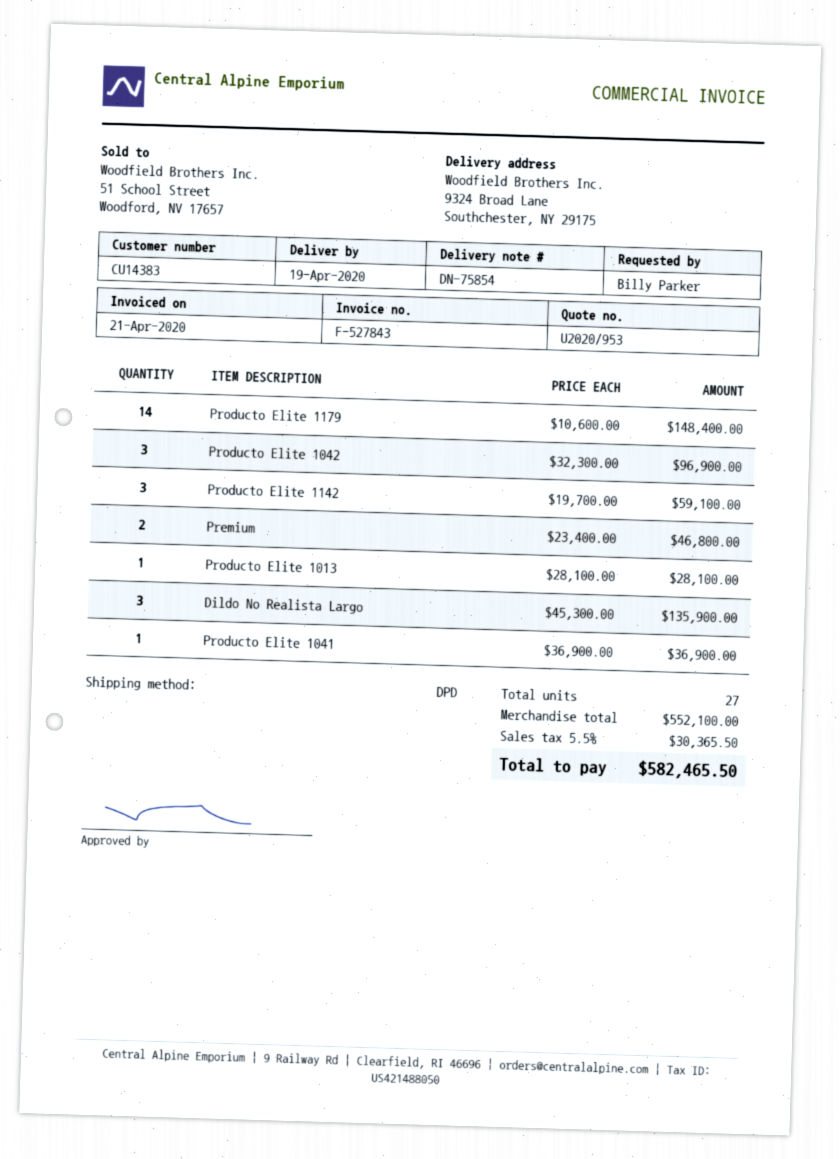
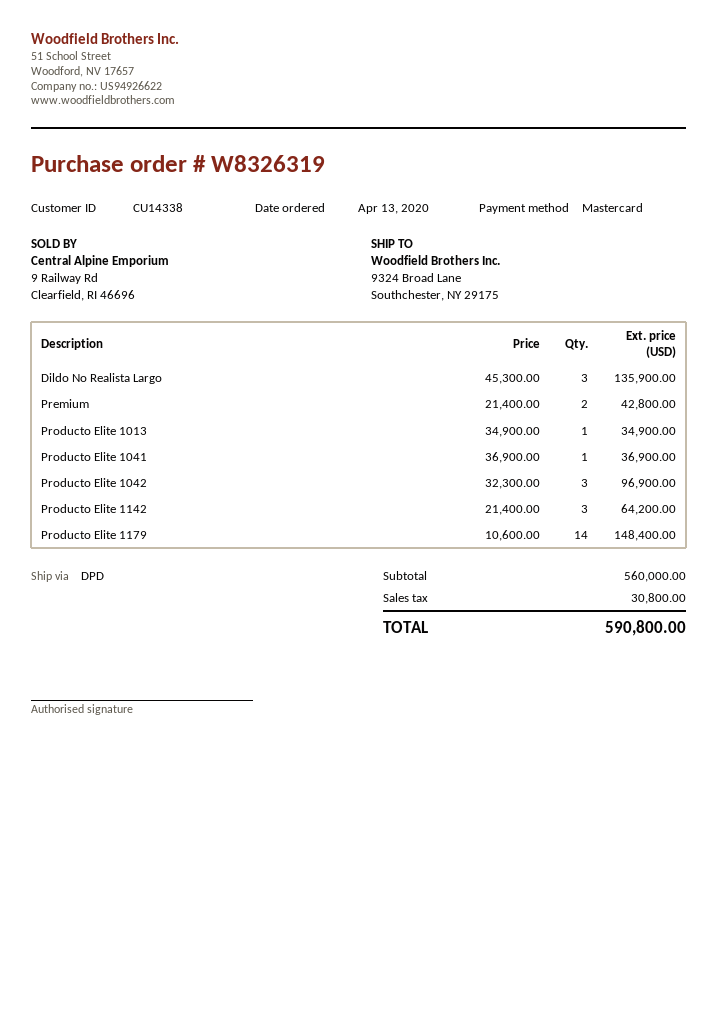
customer number: CU14383 -> CU14338
Producto Elite 1142: 3 x 19700.00 = 59100.00 -> 3 x 21400.00 = 64200.00
Premium: 2 x 23400.00 = 46800.00 -> 2 x 21400.00 = 42800.00
Producto Elite 1013: 1 x 28100.00 = 28100.00 -> 1 x 34900.00 = 34900.00
subtotal: 552100.00 -> 560000.00
tax: 30365.50 -> 30800.00
total: 582465.50 -> 590800.00

